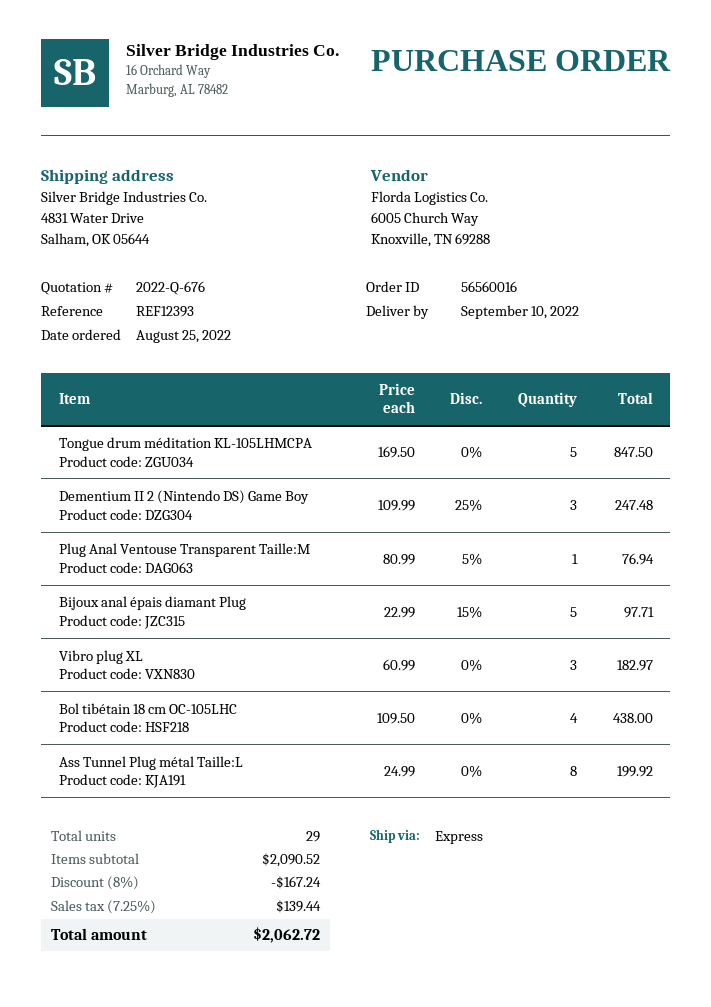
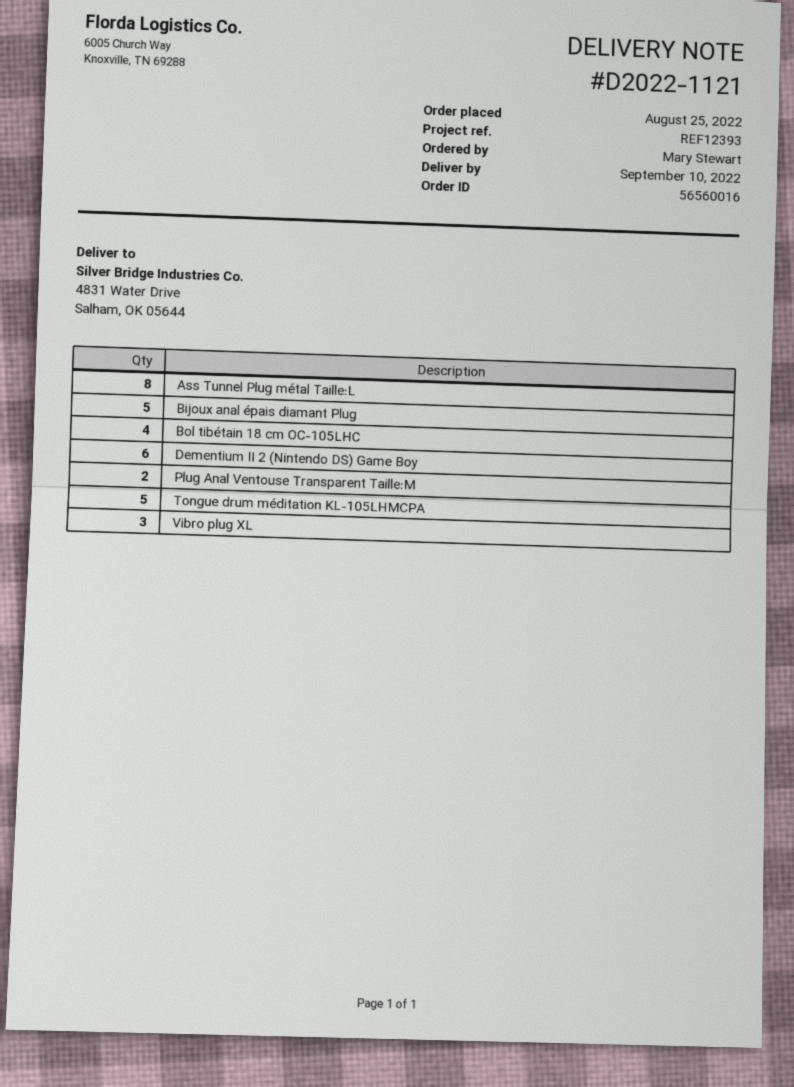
Dementium II 2 (Nintendo DS) Game Boy: 3 -> 6
Plug Anal Ventouse Transparent Taille:M: 1 -> 2

